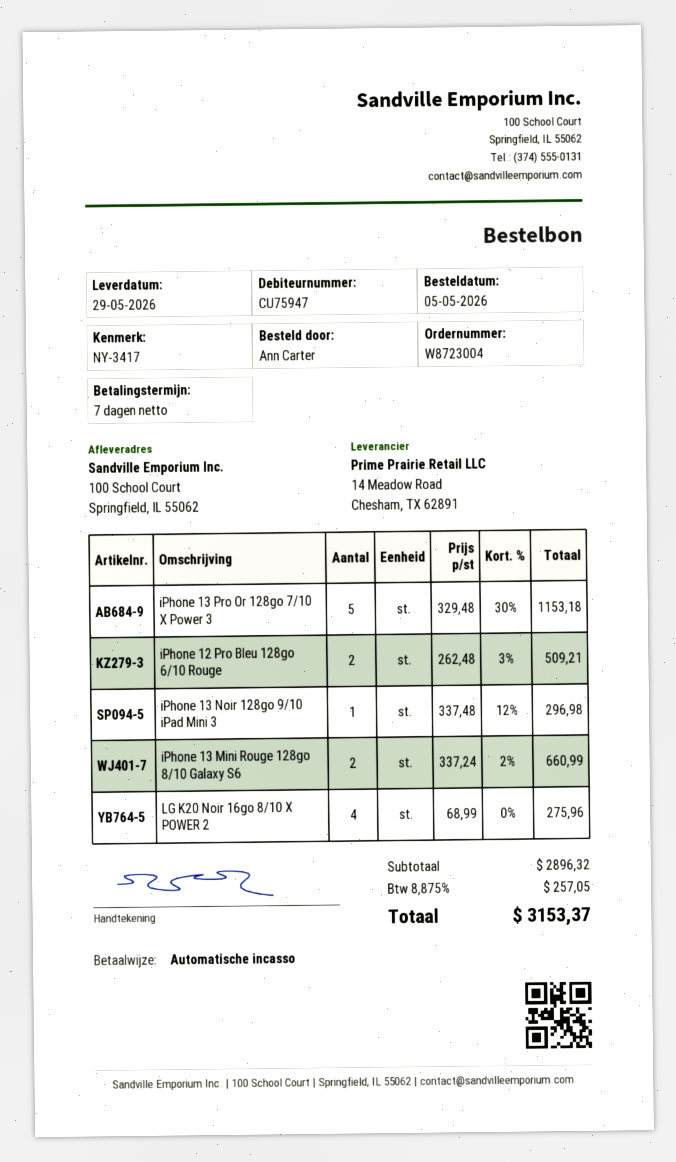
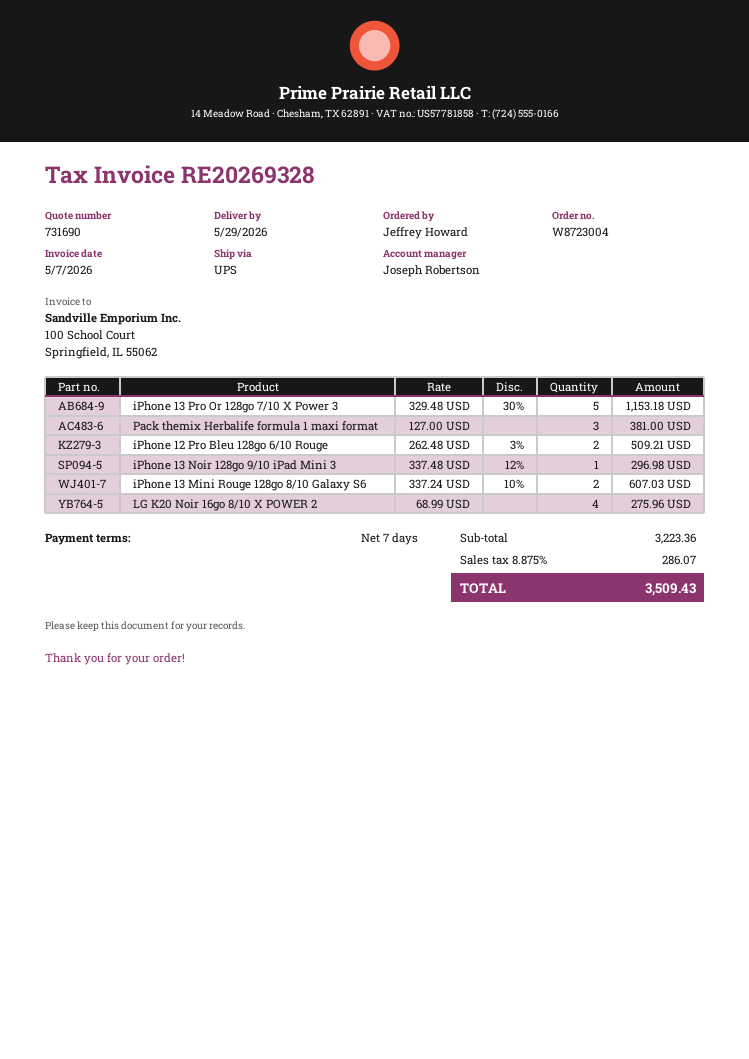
ordered by: Ann Carter -> Jeffrey Howard
iPhone 13 Mini Rouge 128go 8/10 Galaxy S6: 2 x 337.24 - 2% = 660.99 -> 2 x 337.24 - 10% = 607.03
Pack themix Herbalife formula 1 maxi format: none -> 3 x 127.00 = 381.00
subtotal: 2896.32 -> 3223.36
tax: 8.875% = 257.05 -> 8.875% = 286.07
total: 3153.37 -> 3509.43

